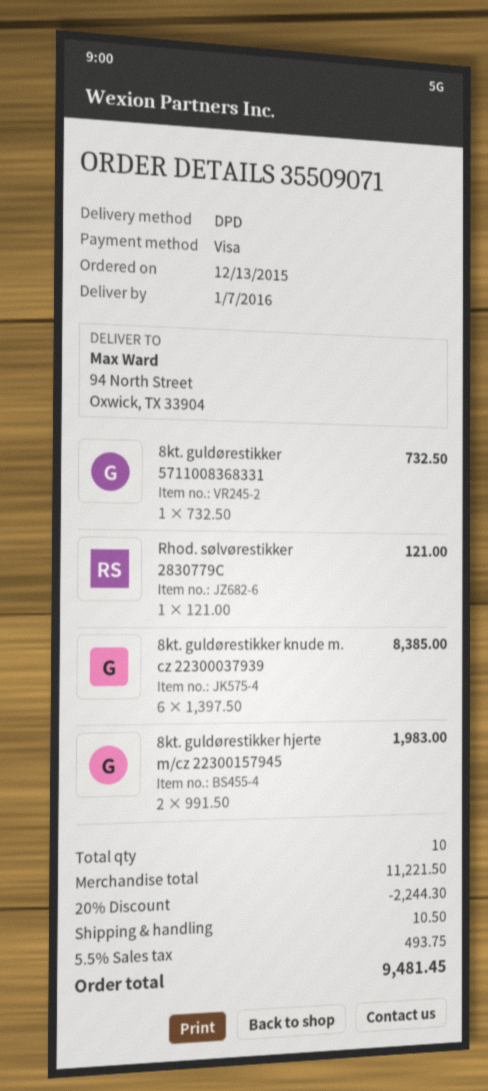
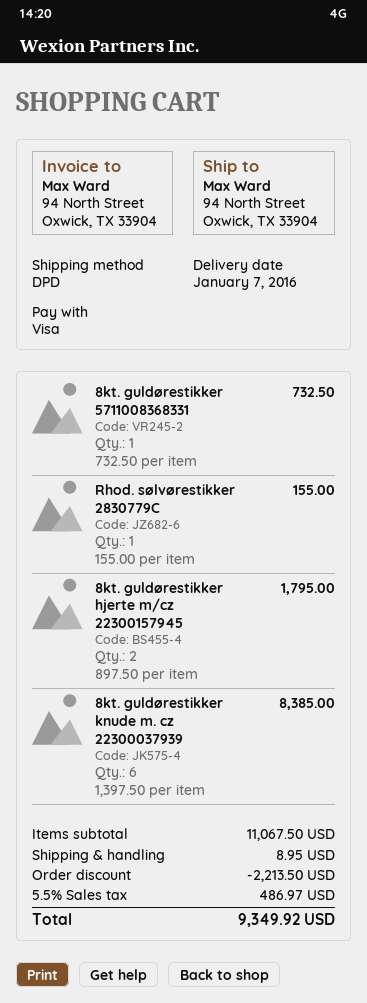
Rhod. sølvørestikker 2830779C: 1 x 121.00 = 121.00 -> 1 x 155.00 = 155.00
8kt. guldørestikker hjerte m/cz 22300157945: 2 x 991.50 = 1983.00 -> 2 x 897.50 = 1795.00
subtotal: 11221.50 -> 11067.50
discount: 2244.30 -> 2213.50
shipping: 10.50 -> 8.95
tax: 5.5% = 493.75 -> 5.5% = 486.97
total: 9481.45 -> 9349.92

